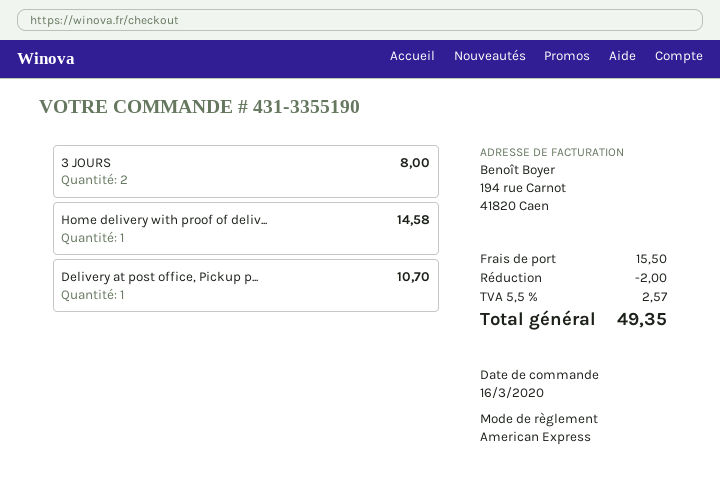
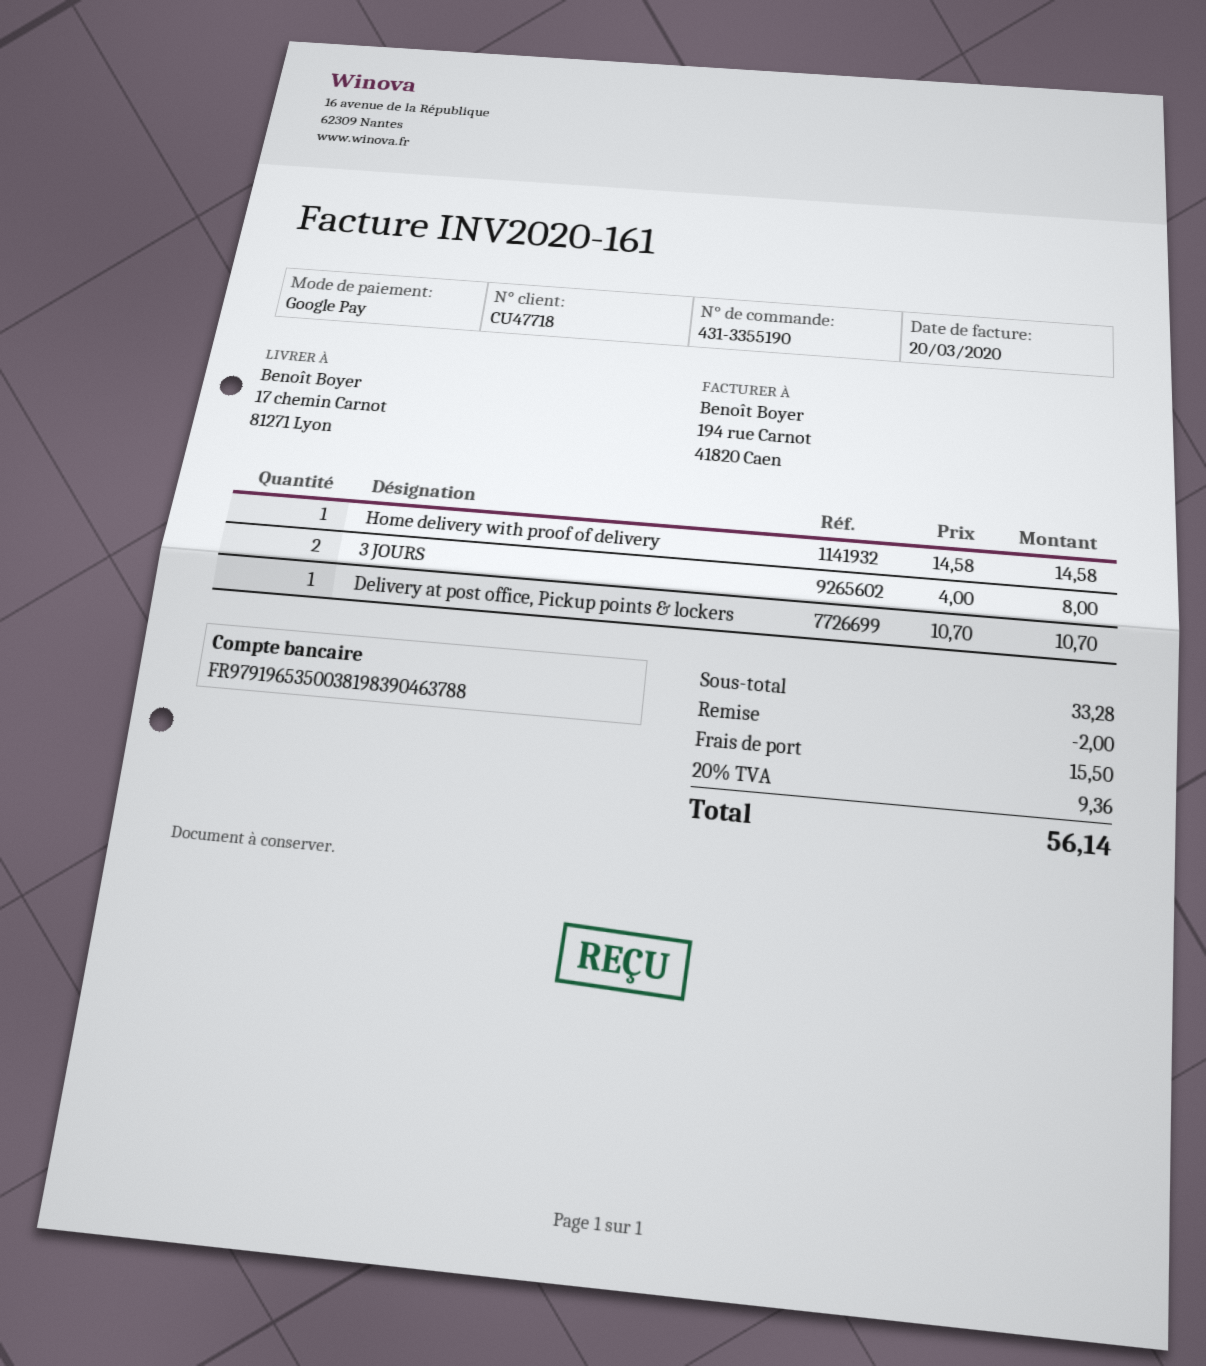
payment method: American Express -> Google Pay
tax: 5.5% = 2.57 -> 20% = 9.36
total: 49.35 -> 56.14

